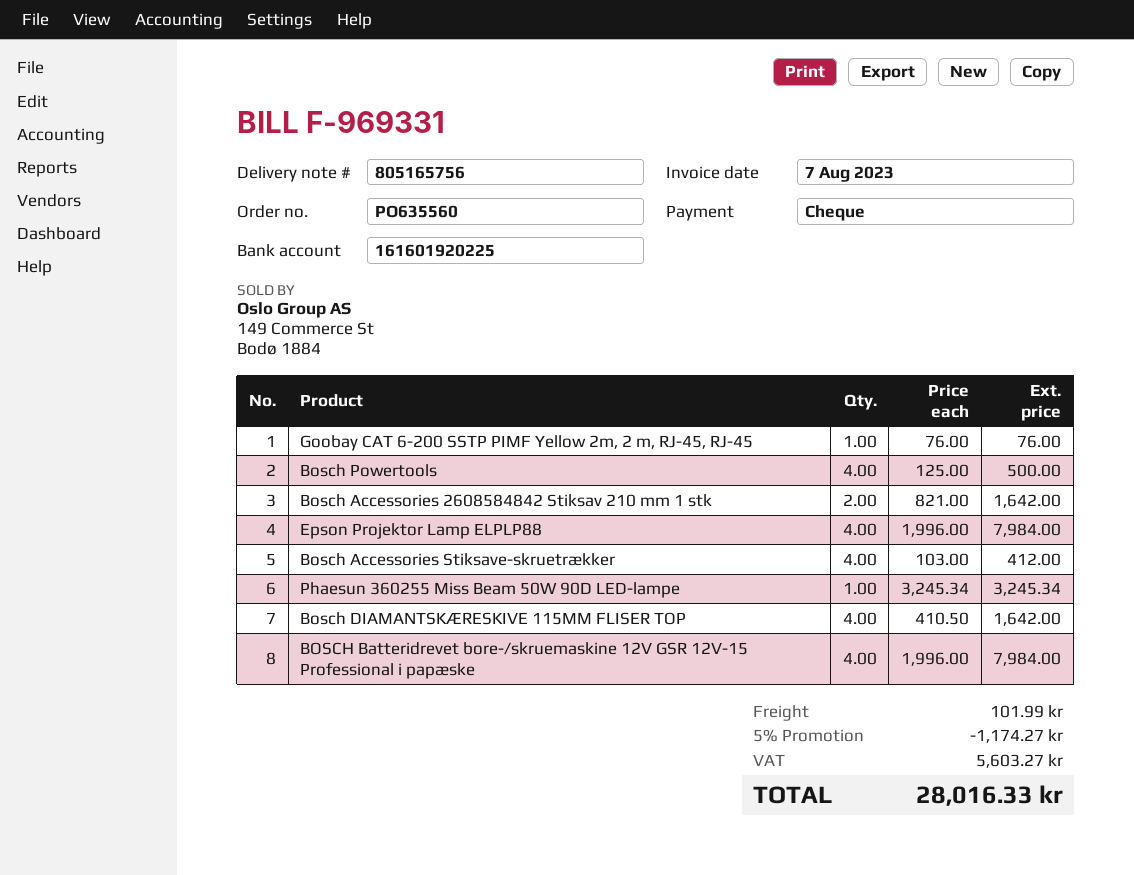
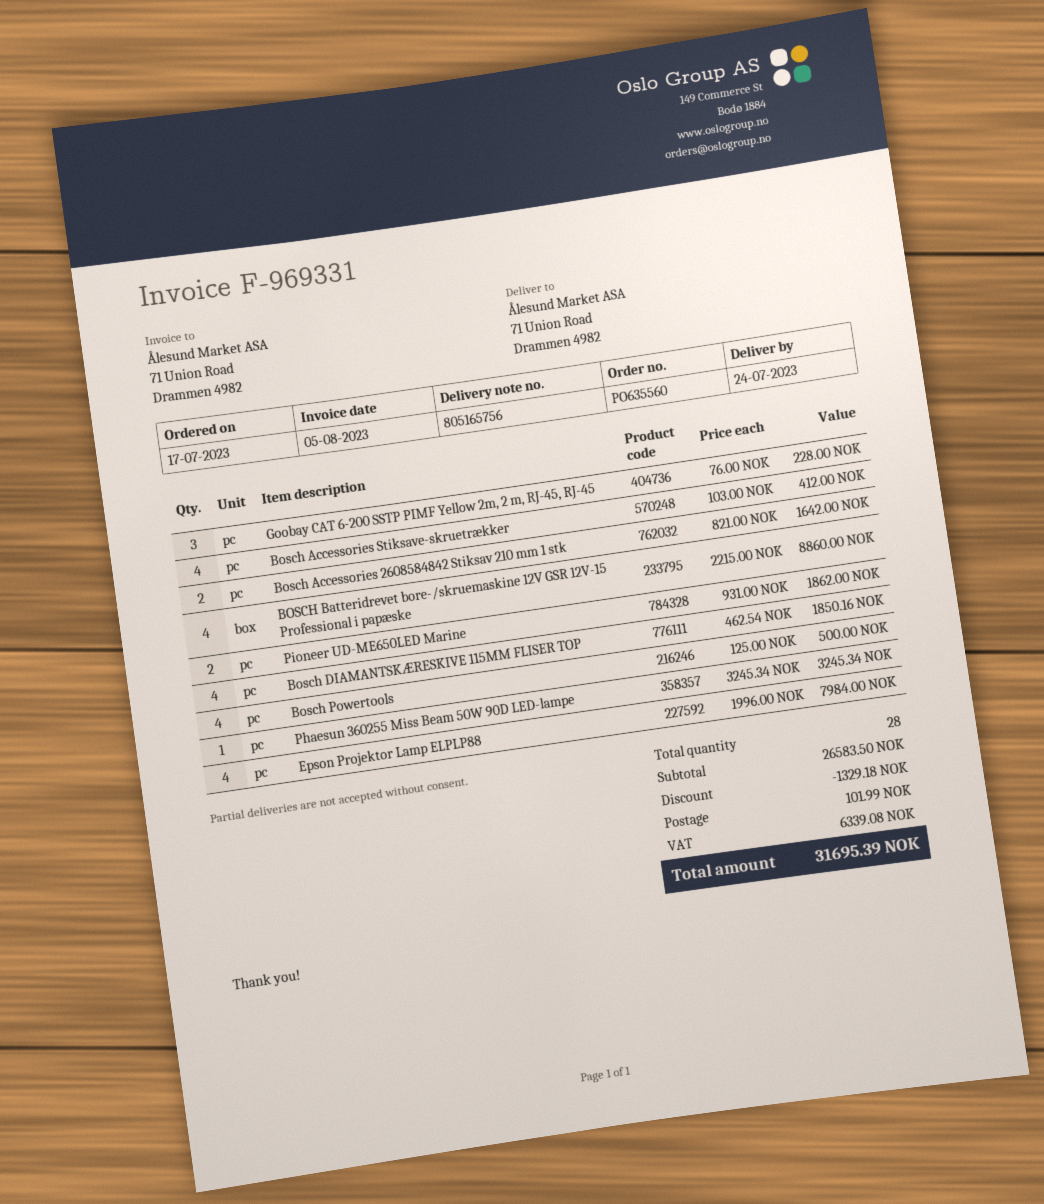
invoice date: 2023-08-07 -> 2023-08-05
Goobay CAT 6-200 SSTP PIMF Yellow 2m, 2 m, RJ-45, RJ-45: 1 x 76.00 = 76.00 -> 3 x 76.00 = 228.00
Bosch DIAMANTSKÆRESKIVE 115MM FLISER TOP: 4 x 410.50 = 1642.00 -> 4 x 462.54 = 1850.16
BOSCH Batteridrevet bore-/skruemaskine 12V GSR 12V-15 Professional i papæske: 4 x 1996.00 = 7984.00 -> 4 x 2215.00 = 8860.00
Pioneer UD-ME650LED Marine: none -> 2 x 931.00 = 1862.00
discount: 1174.27 -> 1329.18
tax: 5603.27 -> 6339.08
total: 28016.33 -> 31695.39

